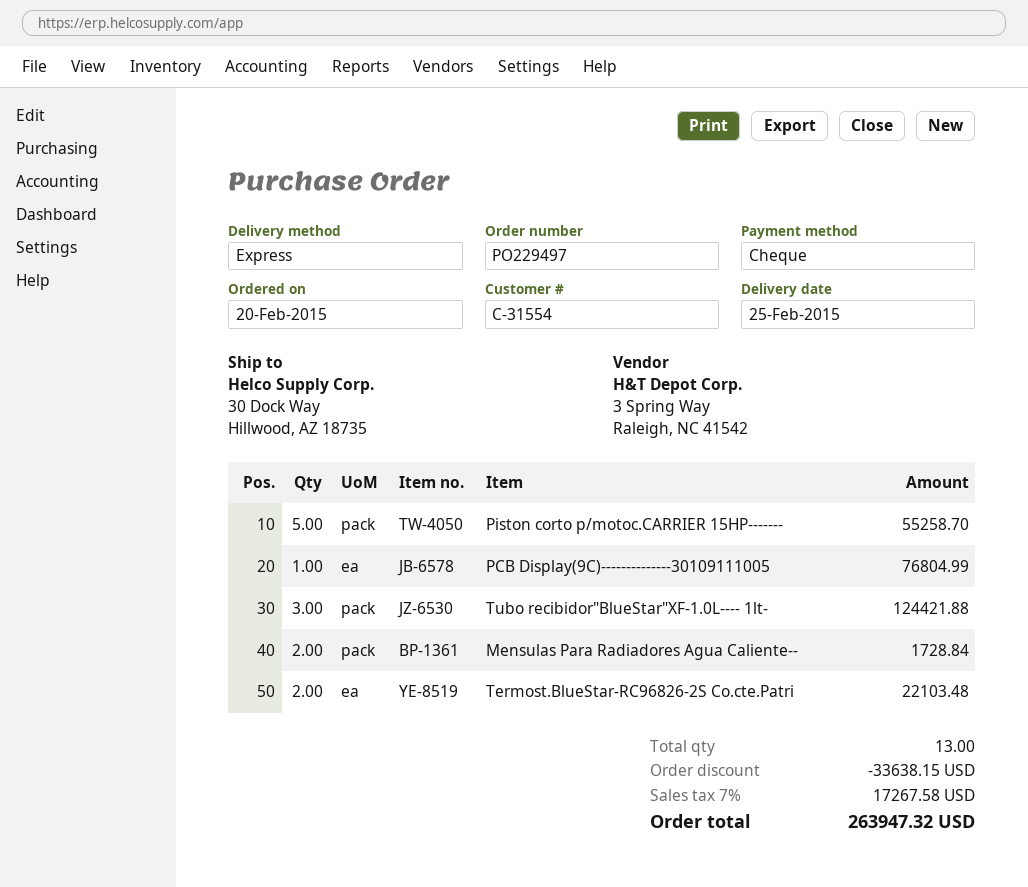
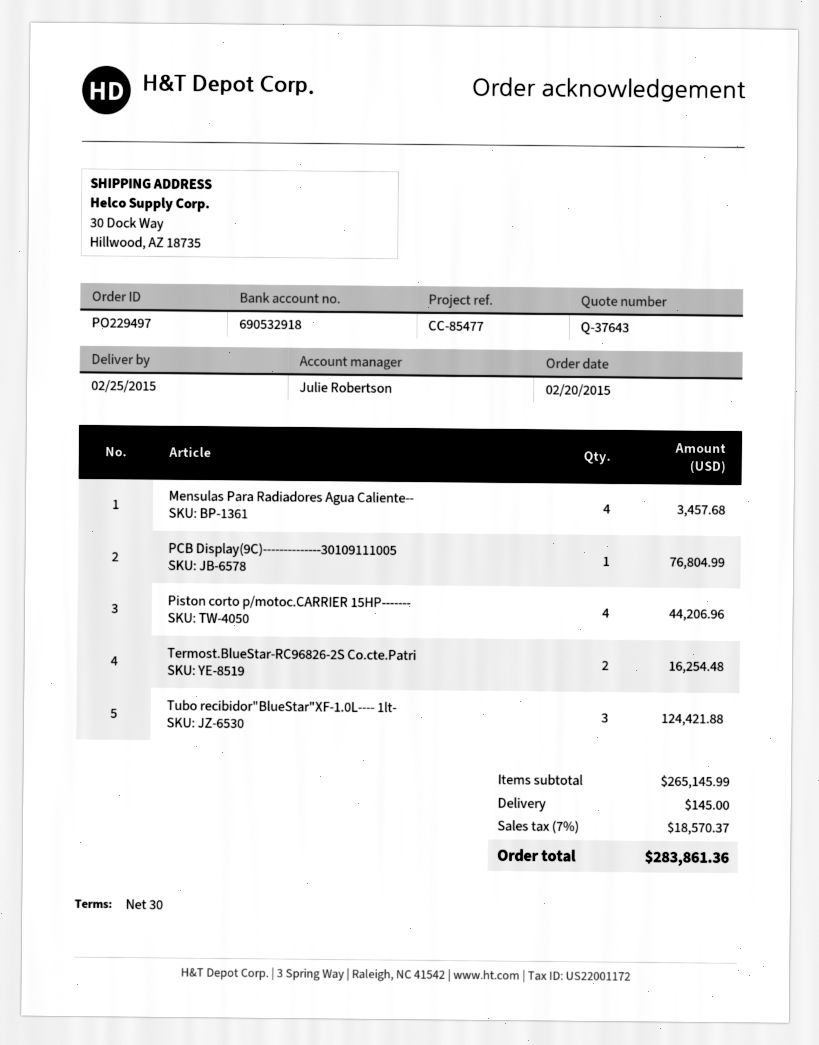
Piston corto p/motoc.CARRIER 15HP-------: 5 for 55258.70 -> 4 for 44206.96
Mensulas Para Radiadores Agua Caliente--: 2 for 1728.84 -> 4 for 3457.68
Termost.BlueStar-RC96826-2S Co.cte.Patri: 2 for 22103.48 -> 2 for 16254.48
discount: 33638.15 -> none
shipping: none -> 145.00
tax: 7% = 17267.58 -> 7% = 18570.37
total: 263947.32 -> 283861.36

